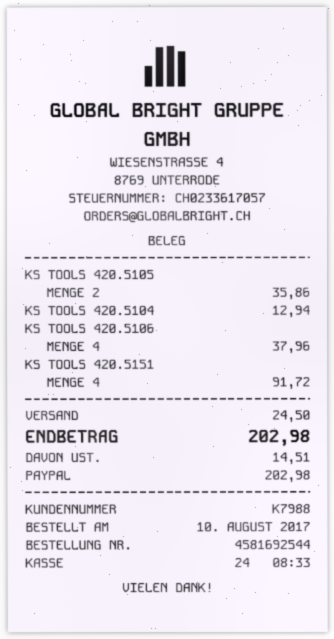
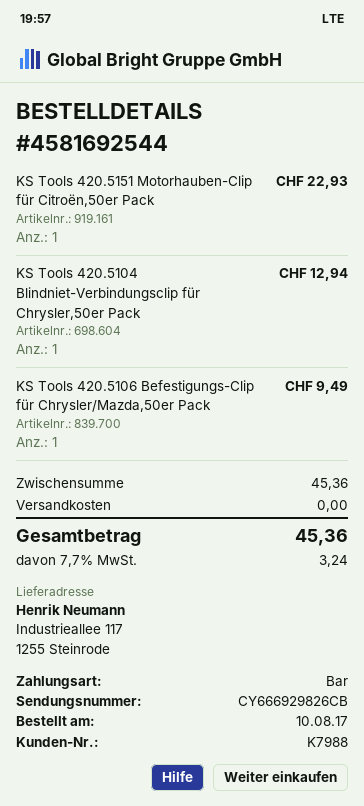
payment method: PayPal -> cash
KS TOOLS 420.5105: 2 for 35.86 -> none
KS TOOLS 420.5106: 4 for 37.96 -> 1 for 9.49
KS TOOLS 420.5151: 4 for 91.72 -> 1 for 22.93
shipping: 24.50 -> 0.00
tax: 14.51 -> 3.24
total: 202.98 -> 45.36

